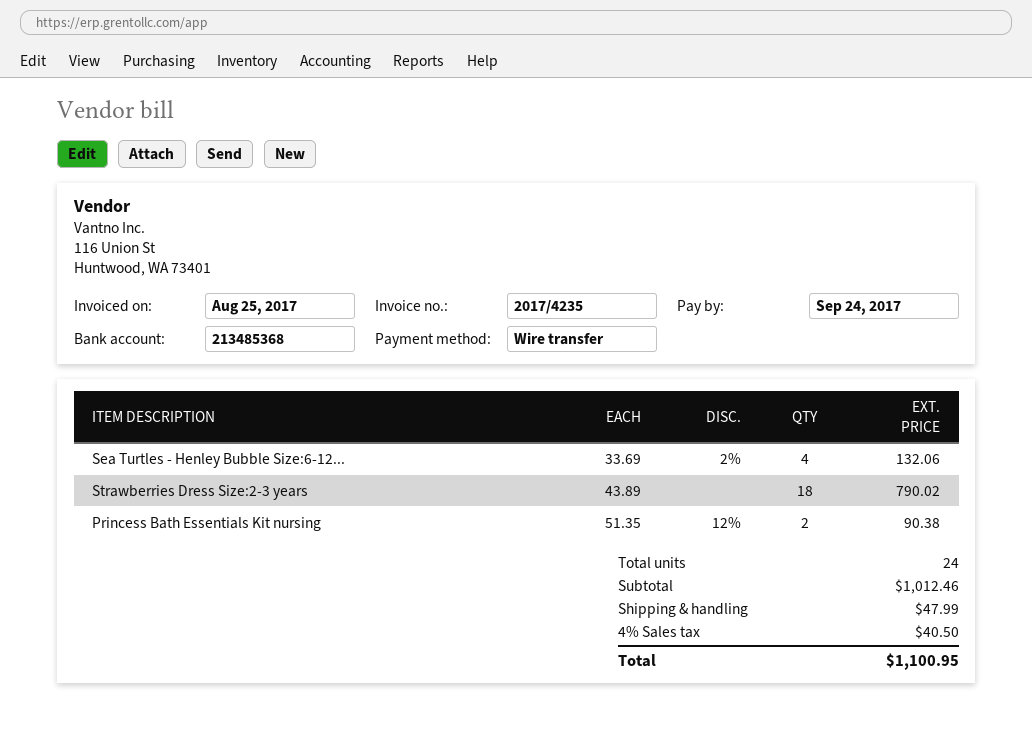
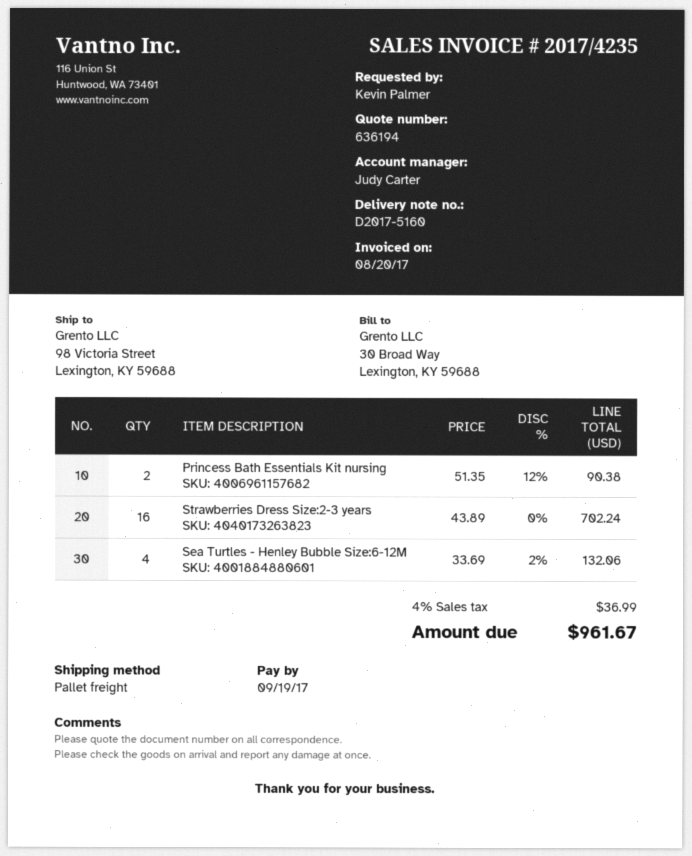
invoice date: 2017-08-25 -> 2017-08-20
due date: 2017-09-24 -> 2017-09-19
Strawberries Dress Size:2-3 years: 18 x 43.89 = 790.02 -> 16 x 43.89 = 702.24
shipping: 47.99 -> none
tax: 4% = 40.50 -> 4% = 36.99
total: 1100.95 -> 961.67

